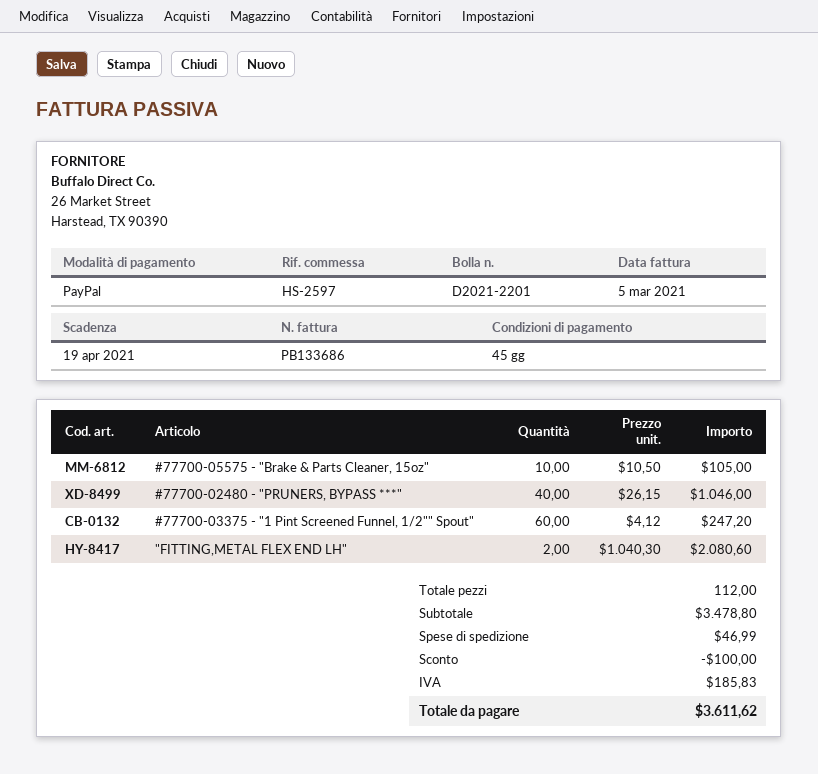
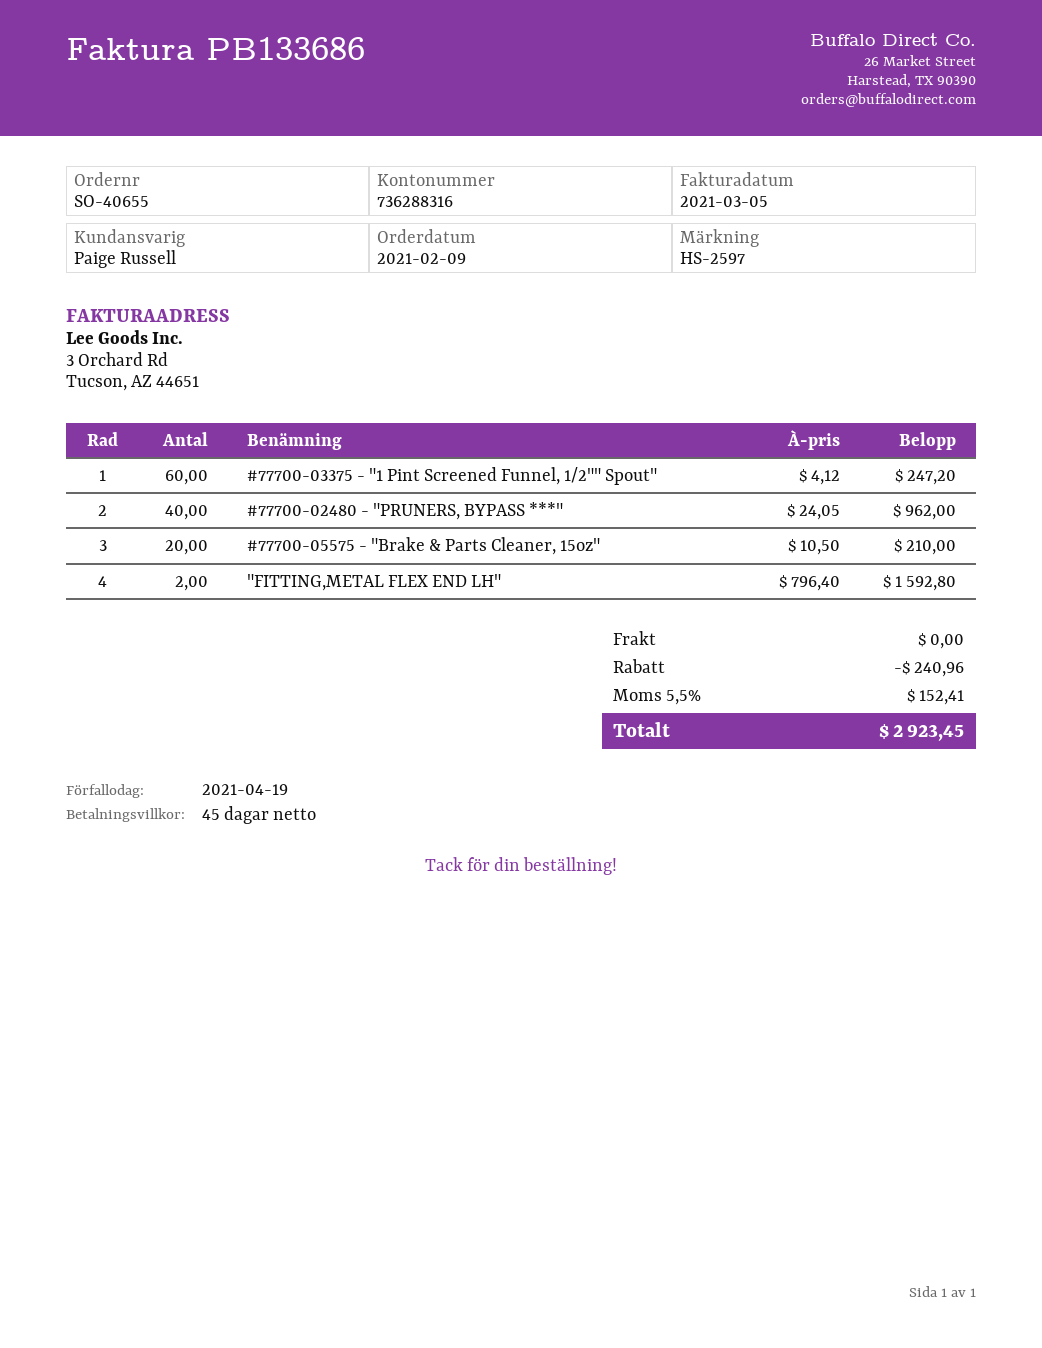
#77700-05575 - "Brake & Parts Cleaner, 15oz": 10 x 10.50 = 105.00 -> 20 x 10.50 = 210.00
#77700-02480 - "PRUNERS, BYPASS ***": 40 x 26.15 = 1046.00 -> 40 x 24.05 = 962.00
"FITTING,METAL FLEX END LH": 2 x 1040.30 = 2080.60 -> 2 x 796.40 = 1592.80
discount: 100.00 -> 240.96
shipping: 46.99 -> 0.00
tax: 185.83 -> 152.41
total: 3611.62 -> 2923.45

